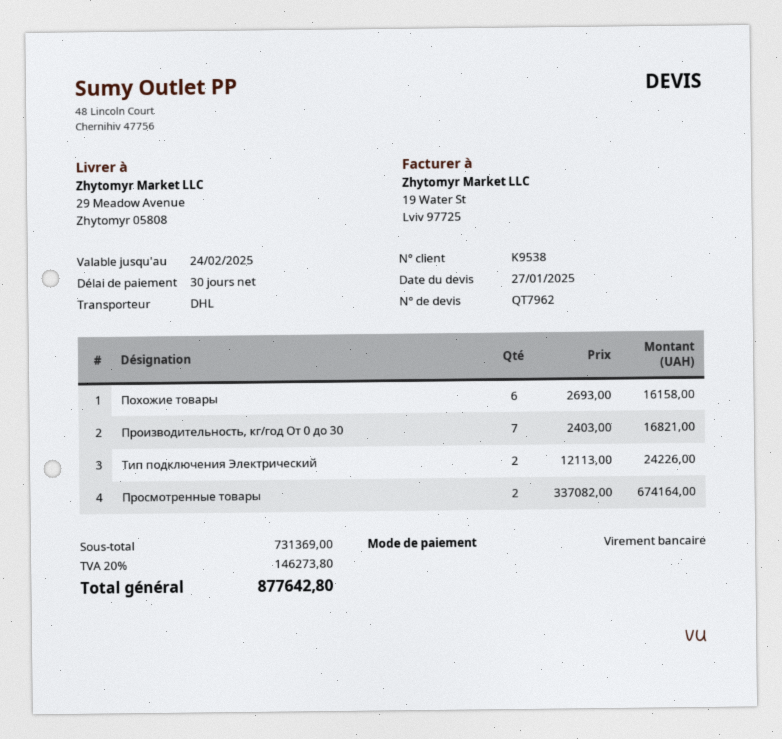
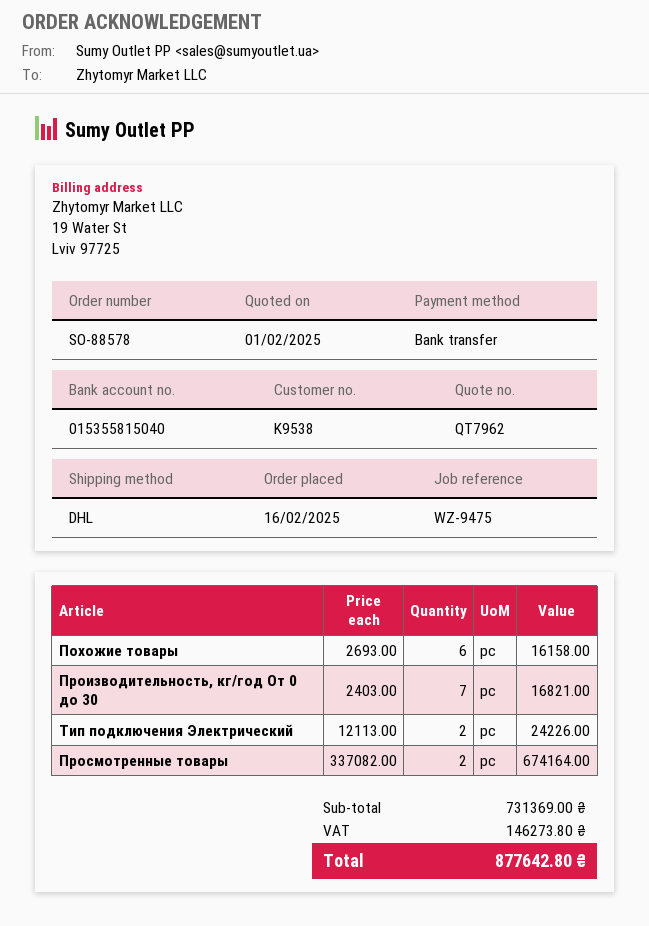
quote date: 2025-01-27 -> 2025-02-01

